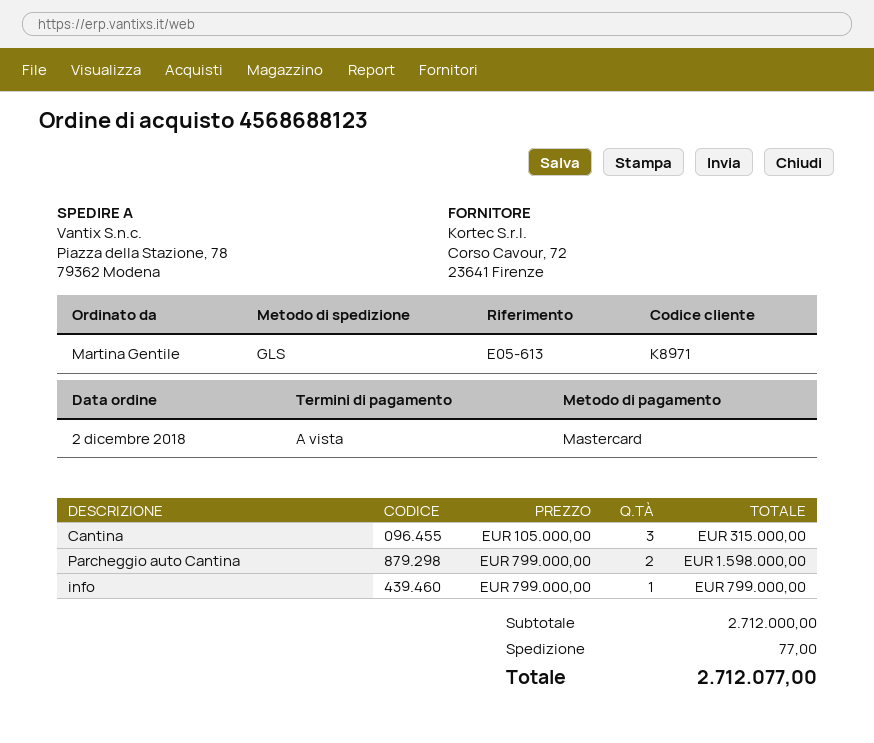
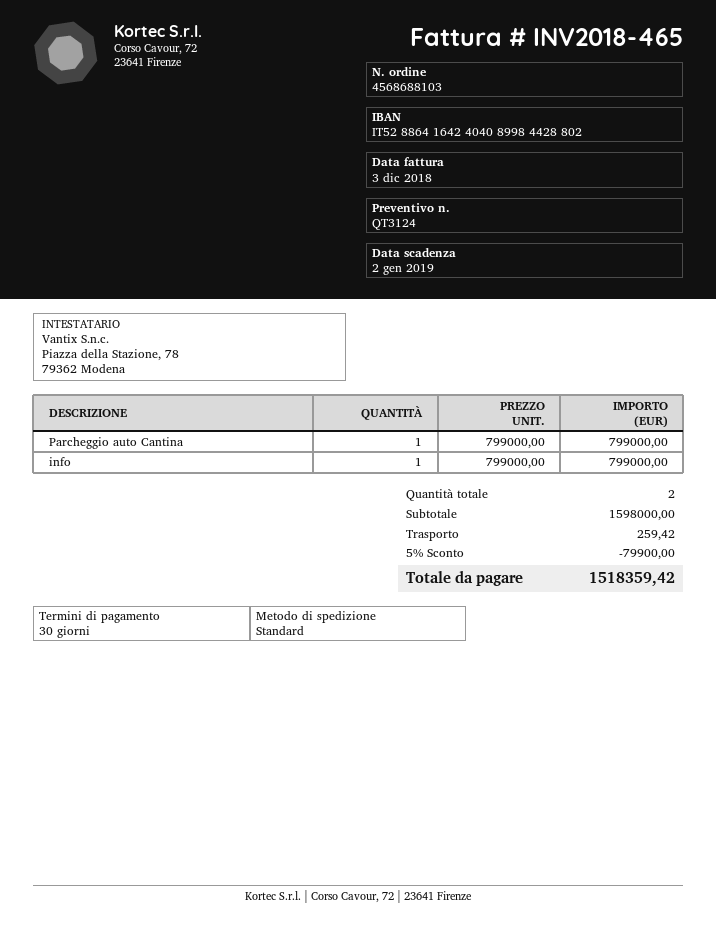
order number: 4568688123 -> 4568688103
payment terms: on receipt -> 30 days
shipping method: GLS -> standard
Cantina: 3 x 105000.00 = 315000.00 -> none
Parcheggio auto Cantina: 2 x 799000.00 = 1598000.00 -> 1 x 799000.00 = 799000.00
subtotal: 2712000.00 -> 1598000.00
discount: none -> 5% = 79900.00
shipping: 77.00 -> 259.42
total: 2712077.00 -> 1518359.42

